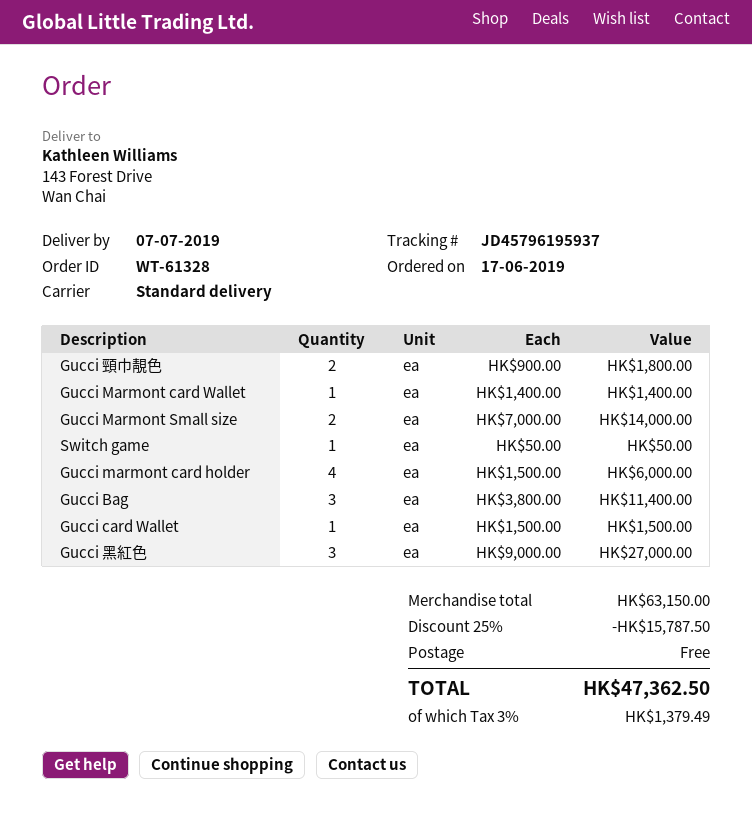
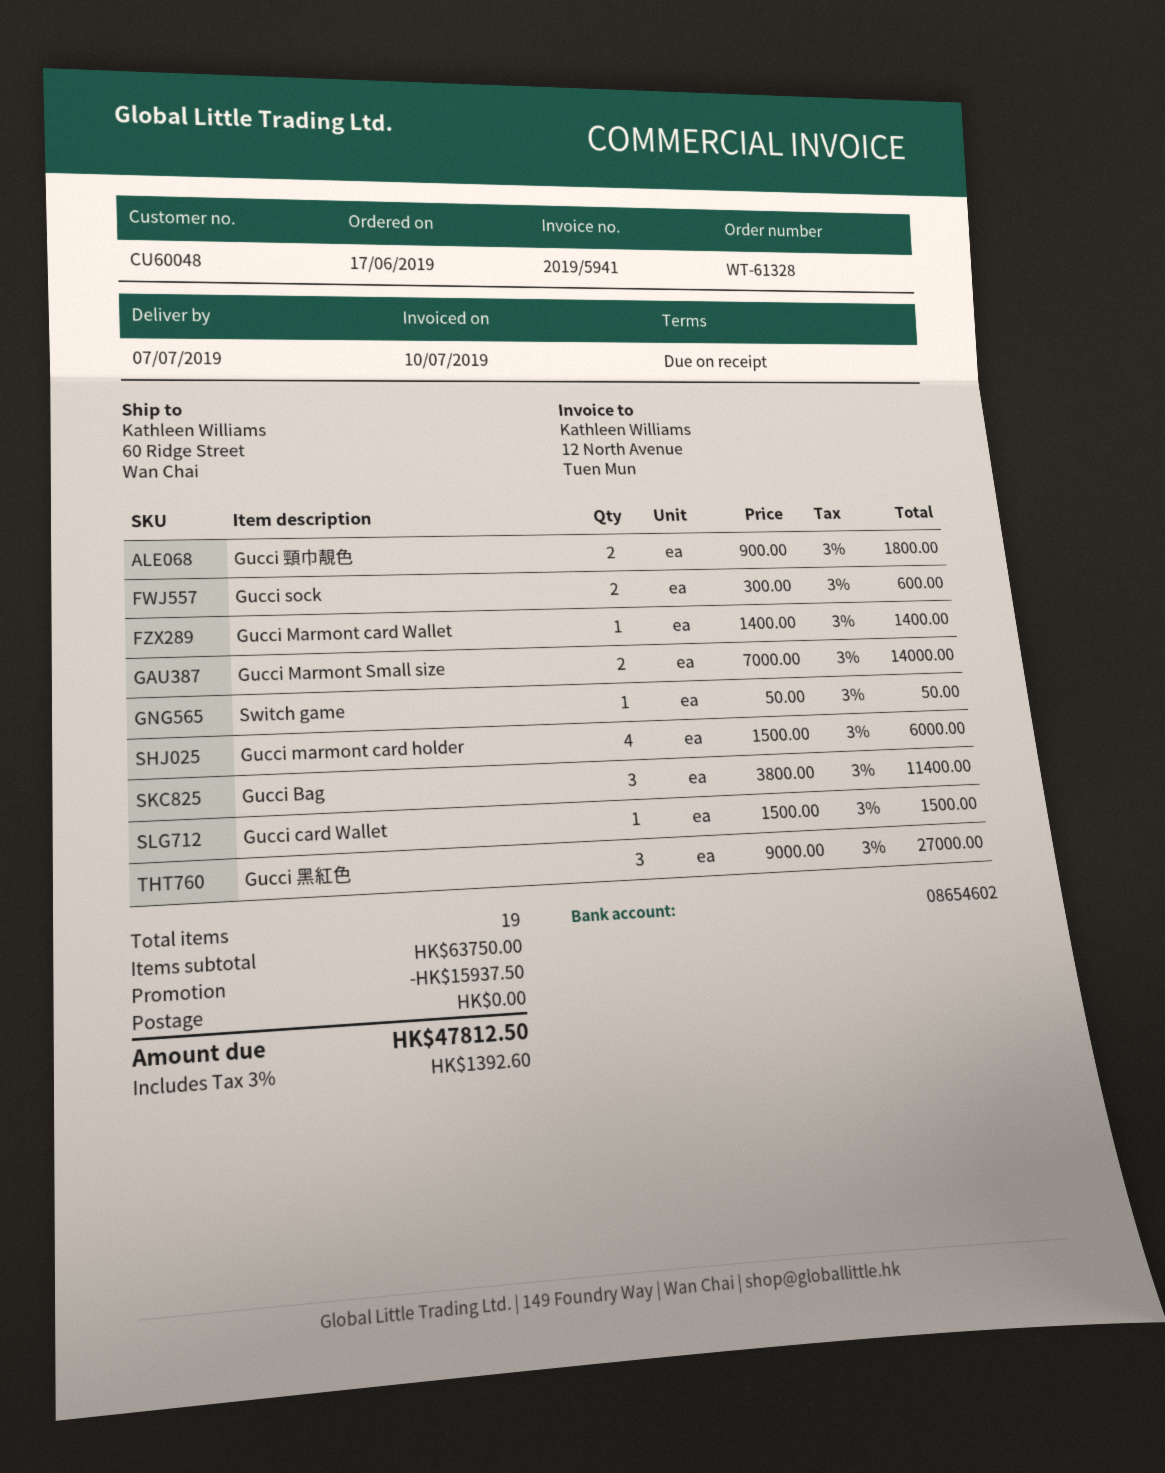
ship to: 143 Forest Drive, Wan Chai -> 60 Ridge Street, Wan Chai
Gucci sock: none -> 2 x 300.00 = 600.00
subtotal: 63150.00 -> 63750.00
discount: 15787.50 -> 15937.50
tax: 3% = 1379.49 -> 3% = 1392.60
total: 47362.50 -> 47812.50

